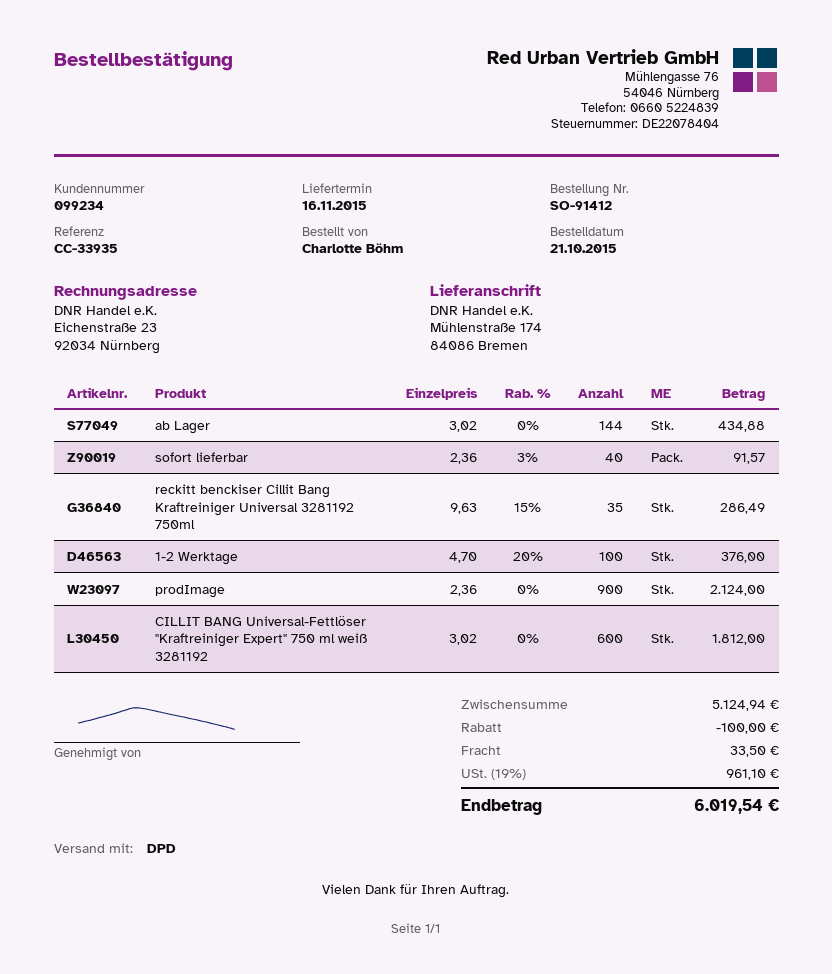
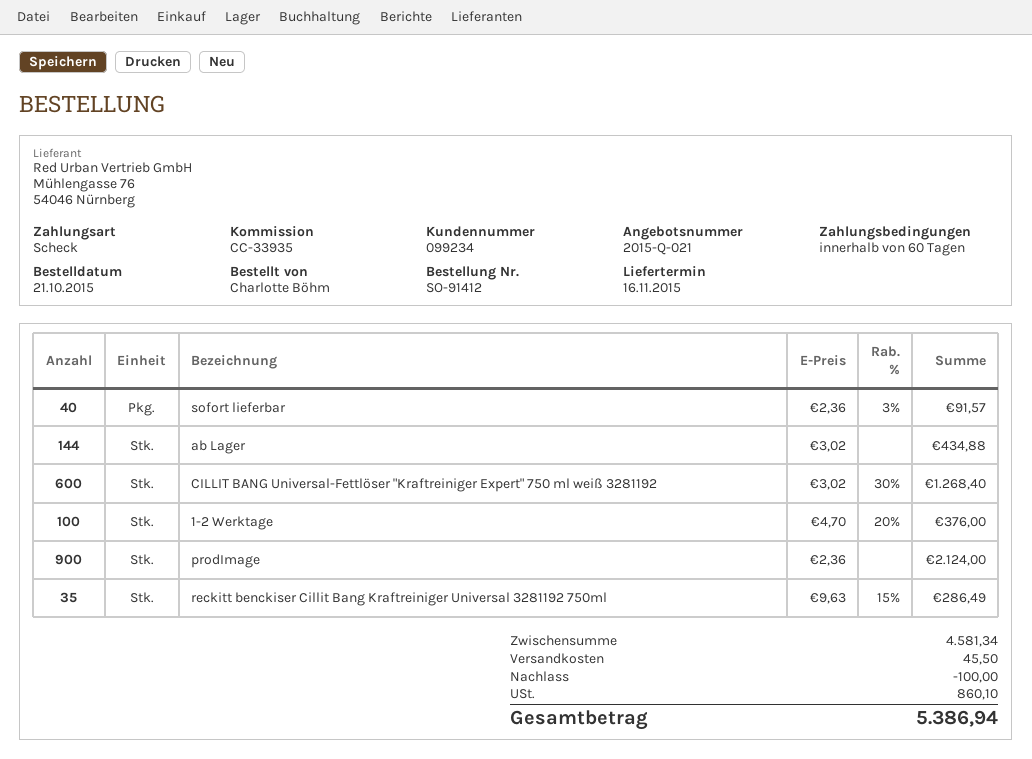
CILLIT BANG Universal-Fettlöser "Kraftreiniger Expert" 750 ml weiß 3281192: 600 x 3.02 = 1812.00 -> 600 x 3.02 - 30% = 1268.40
subtotal: 5124.94 -> 4581.34
shipping: 33.50 -> 45.50
tax: 961.10 -> 860.10
total: 6019.54 -> 5386.94

